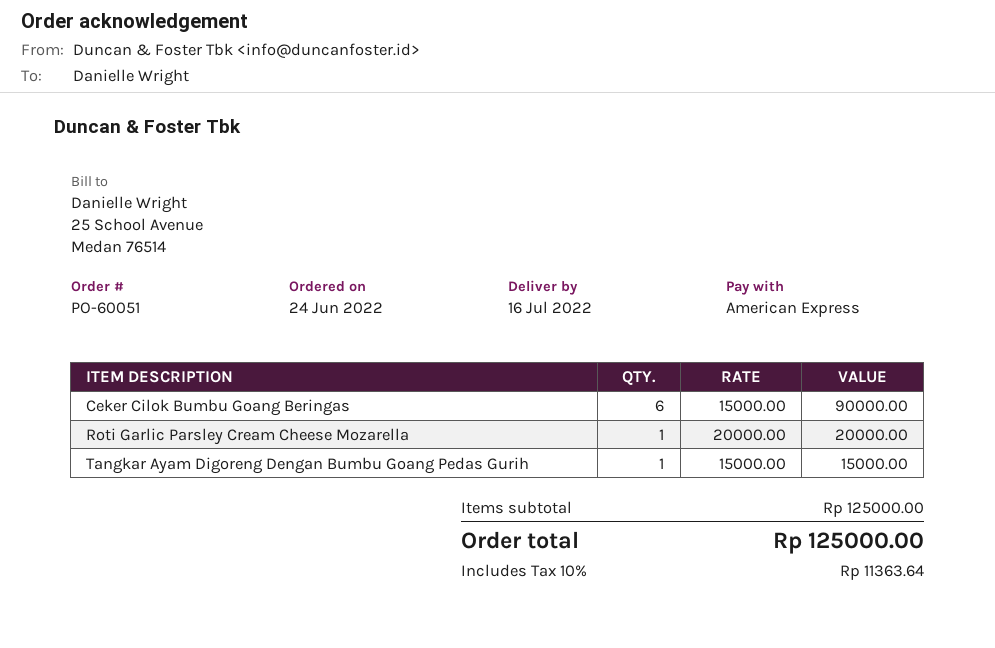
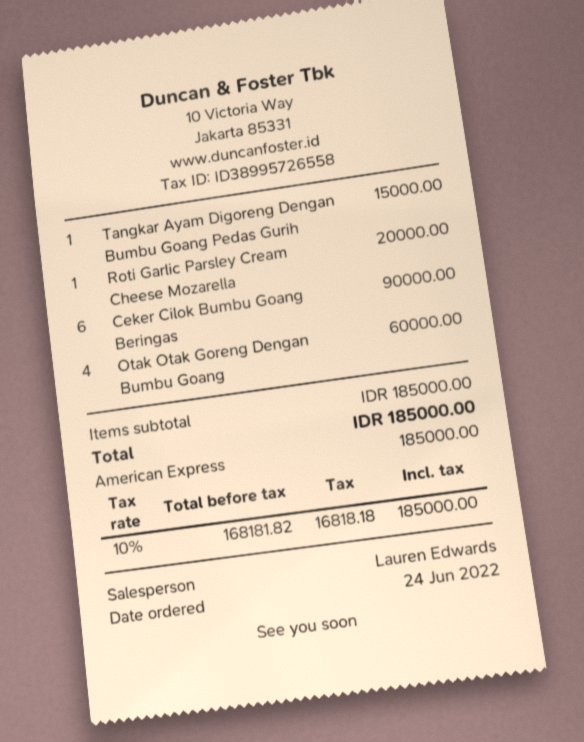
Otak Otak Goreng Dengan Bumbu Goang: none -> 4 for 60000.00
subtotal: 125000.00 -> 185000.00
tax: 10% = 11363.64 -> 10% = 16818.18
total: 125000.00 -> 185000.00

